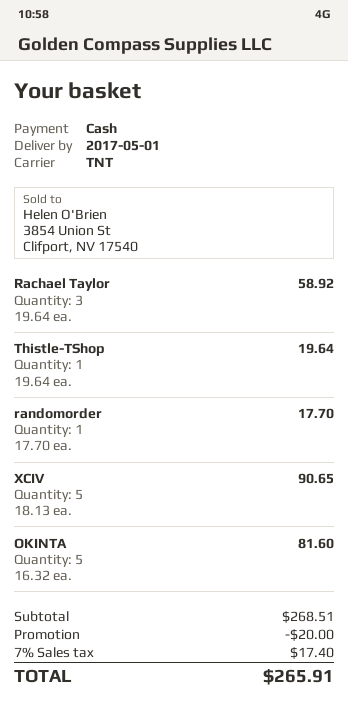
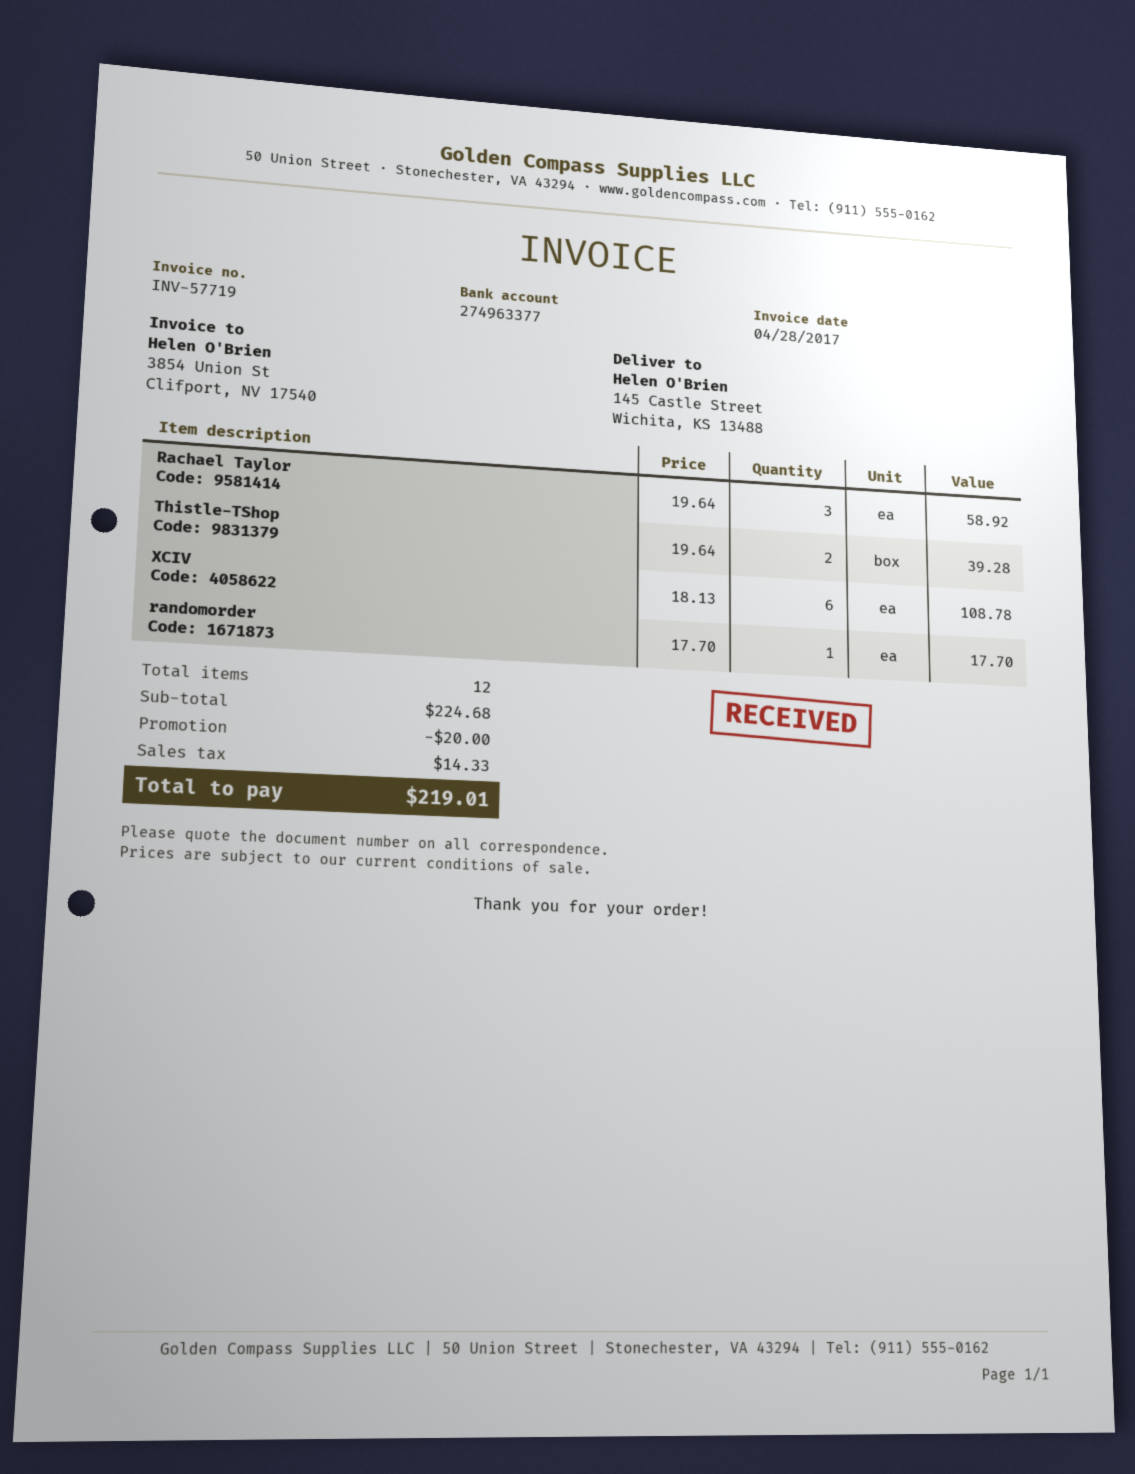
Thistle-TShop: 1 x 19.64 = 19.64 -> 2 x 19.64 = 39.28
XCIV: 5 x 18.13 = 90.65 -> 6 x 18.13 = 108.78
OKINTA: 5 x 16.32 = 81.60 -> none
subtotal: 268.51 -> 224.68
tax: 17.40 -> 14.33
total: 265.91 -> 219.01

